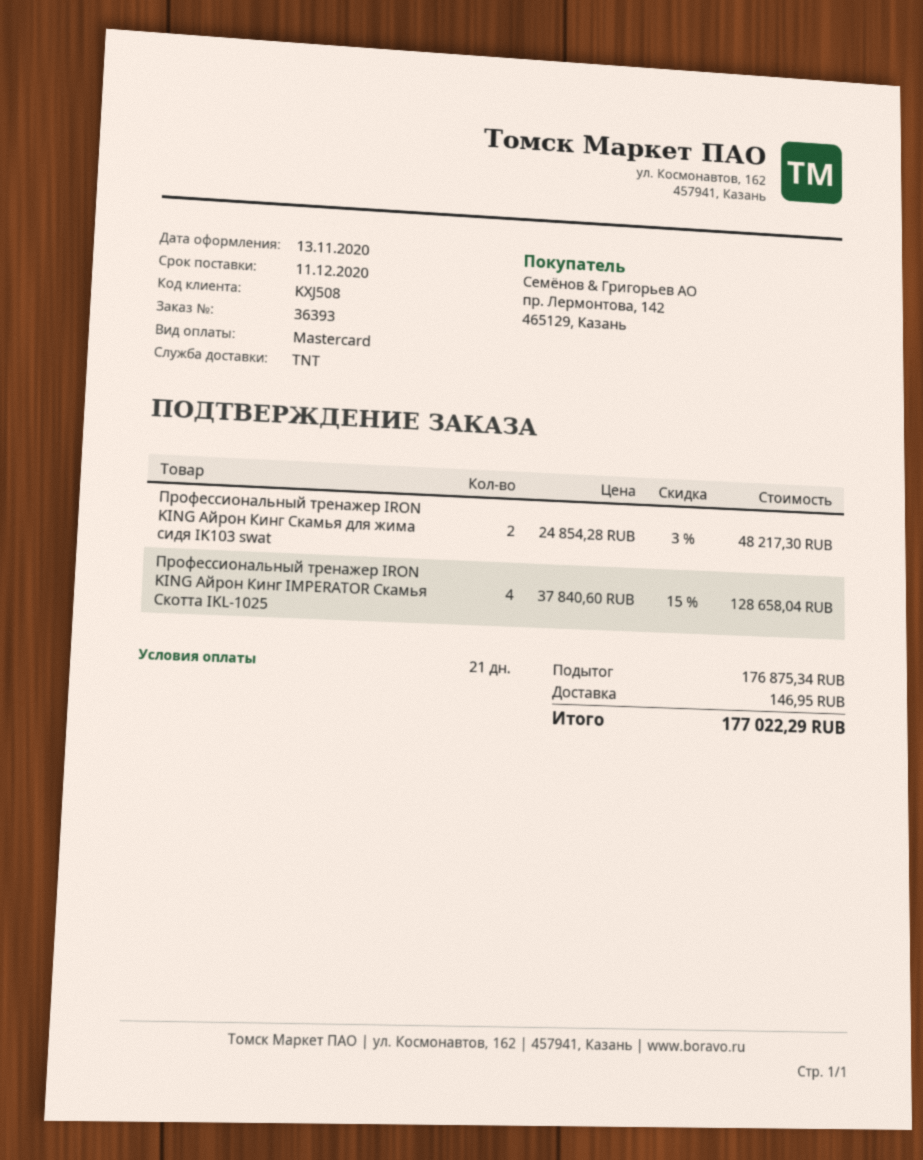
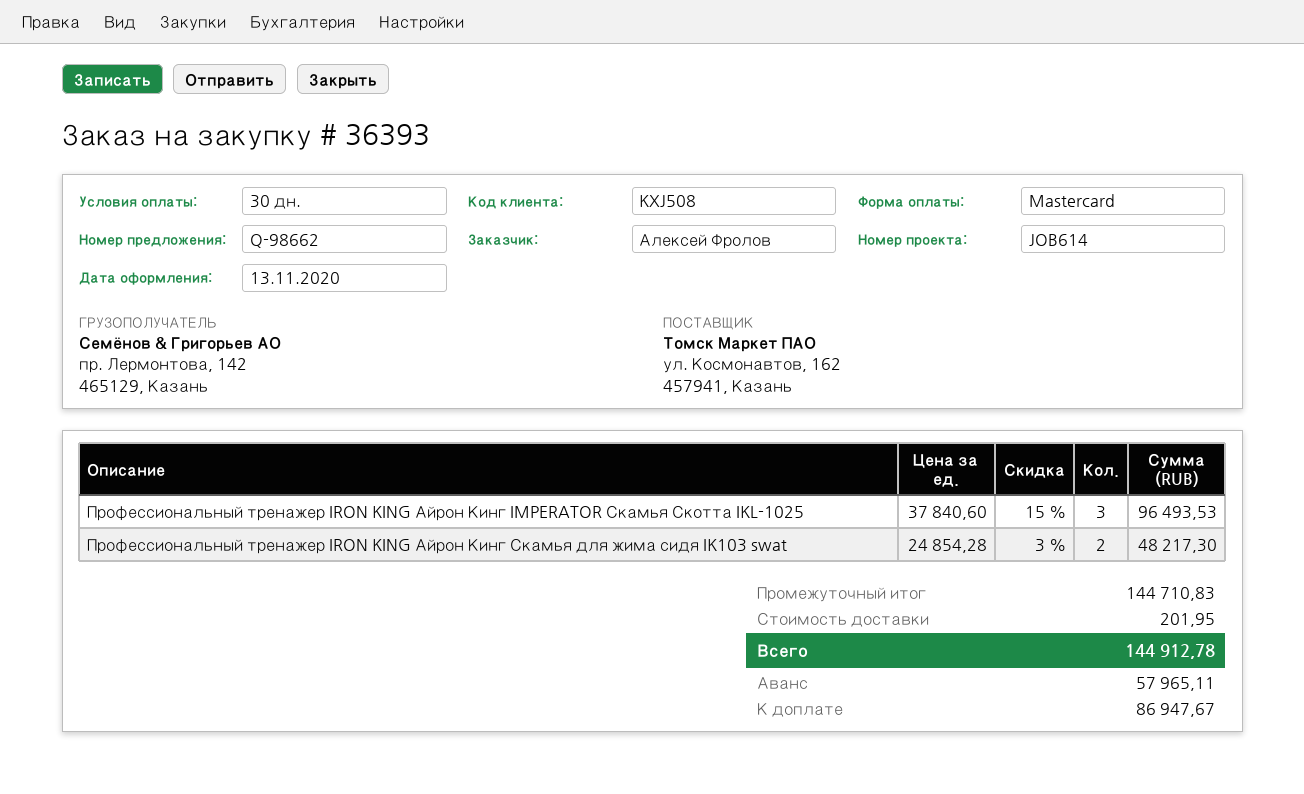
payment terms: 21 days -> 30 days
Профессиональный тренажер IRON KING Айрон Кинг IMPERATOR Скамья Скотта IKL-1025: 4 x 37840.60 - 15% = 128658.04 -> 3 x 37840.60 - 15% = 96493.53
subtotal: 176875.34 -> 144710.83
shipping: 146.95 -> 201.95
total: 177022.29 -> 144912.78

